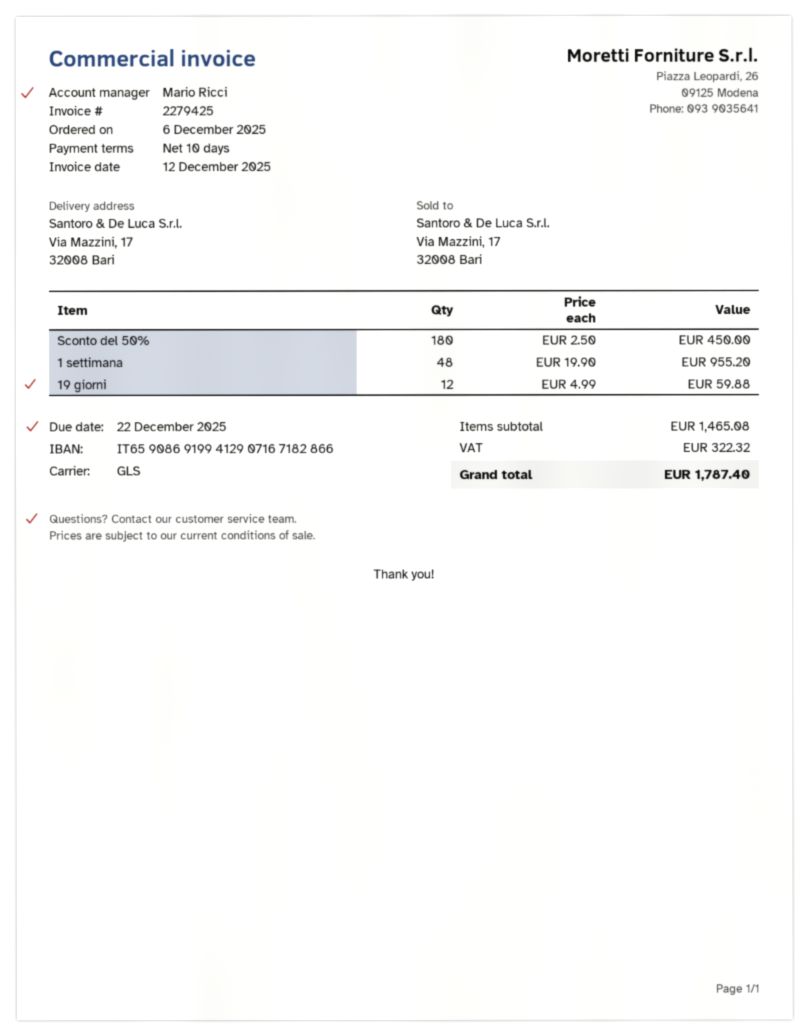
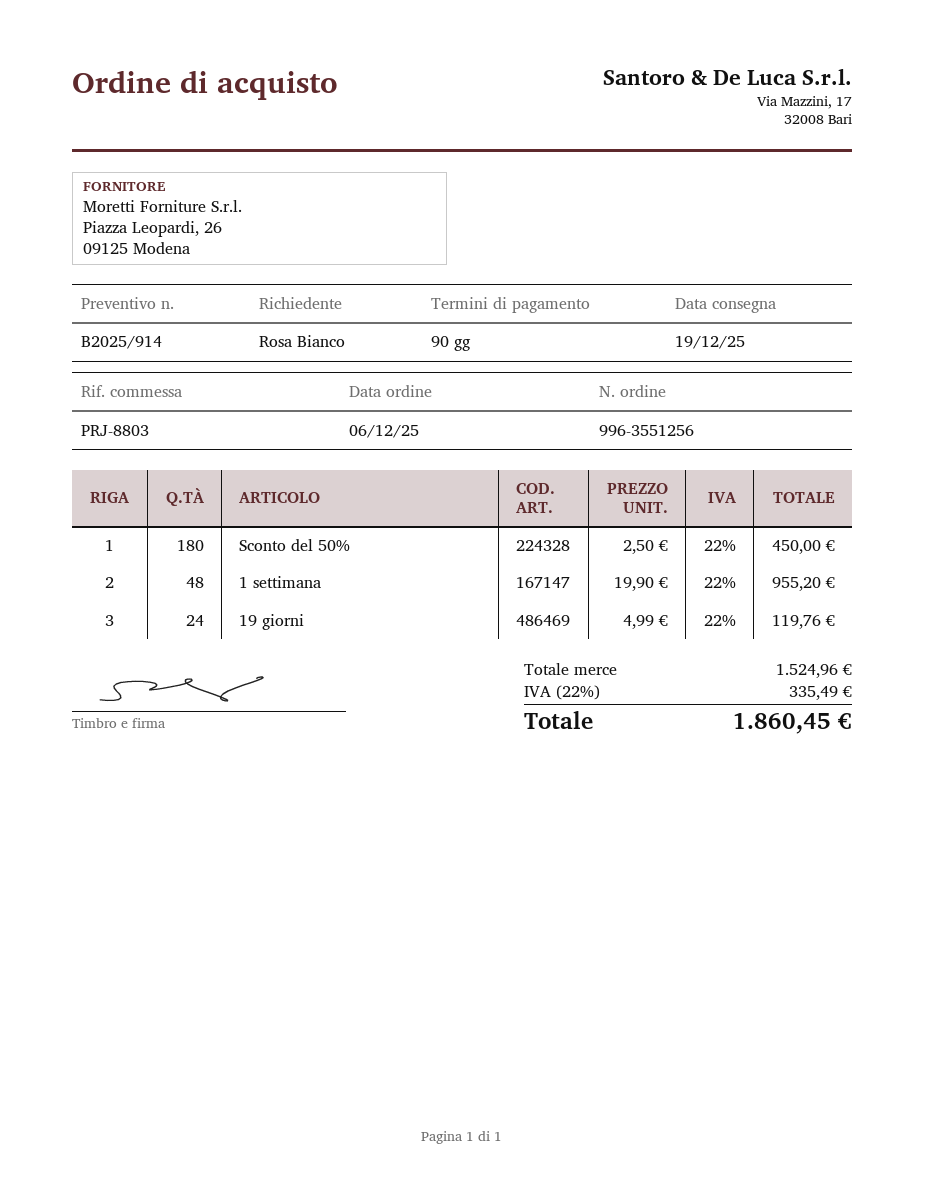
payment terms: 10 days -> 90 days
19 giorni: 12 x 4.99 = 59.88 -> 24 x 4.99 = 119.76
subtotal: 1465.08 -> 1524.96
tax: 322.32 -> 335.49
total: 1787.40 -> 1860.45

